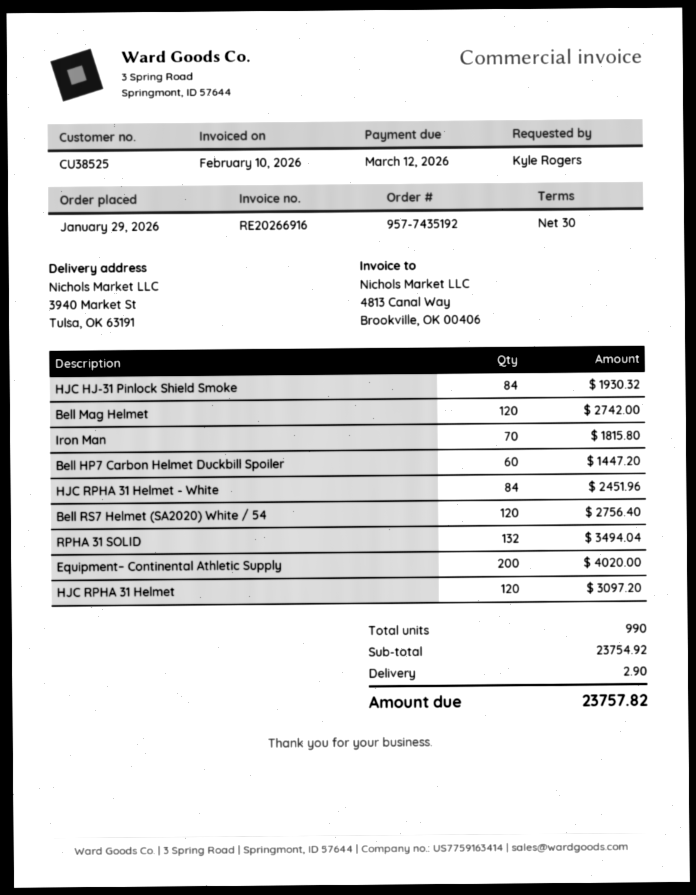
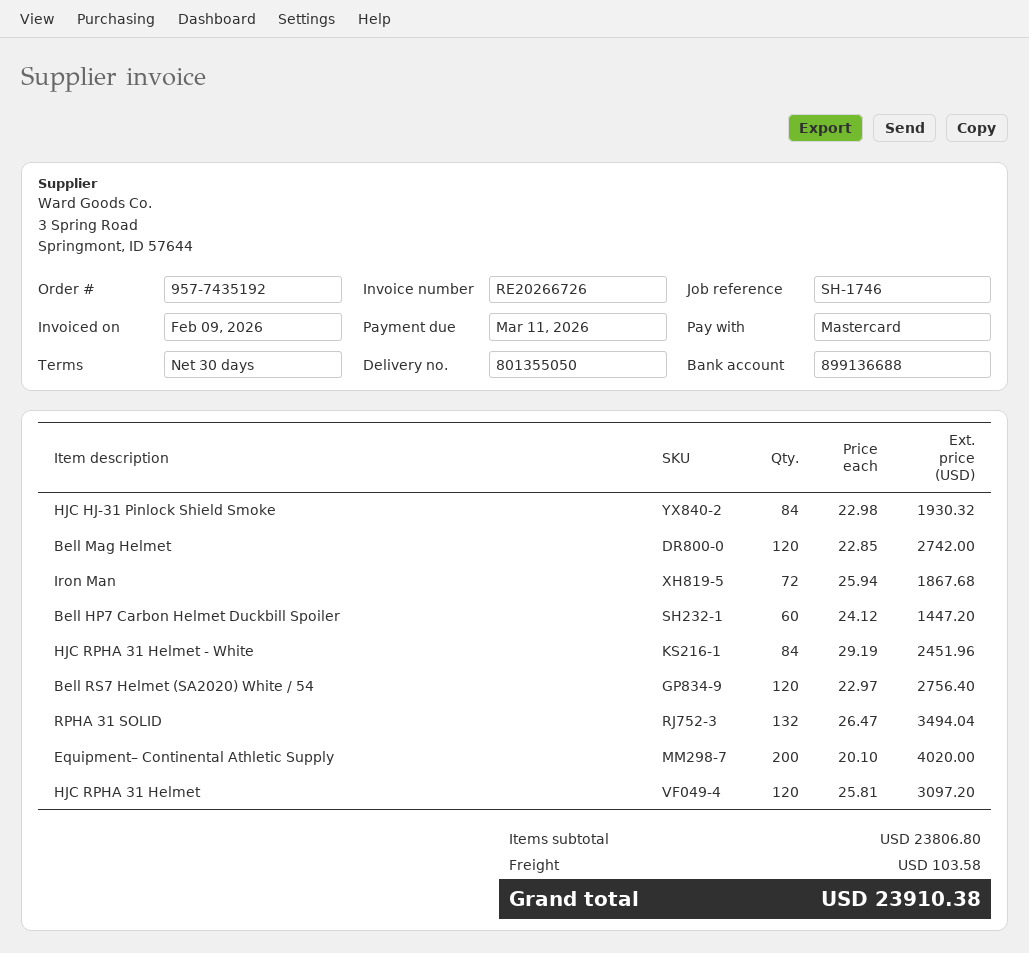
invoice number: RE20266916 -> RE20266726
invoice date: 2026-02-10 -> 2026-02-09
due date: 2026-03-12 -> 2026-03-11
Iron Man: 70 for 1815.80 -> 72 for 1867.68
subtotal: 23754.92 -> 23806.80
shipping: 2.90 -> 103.58
total: 23757.82 -> 23910.38

